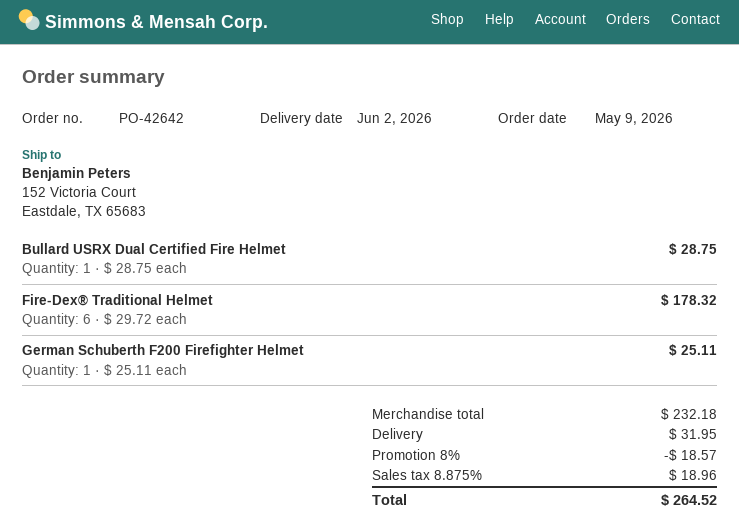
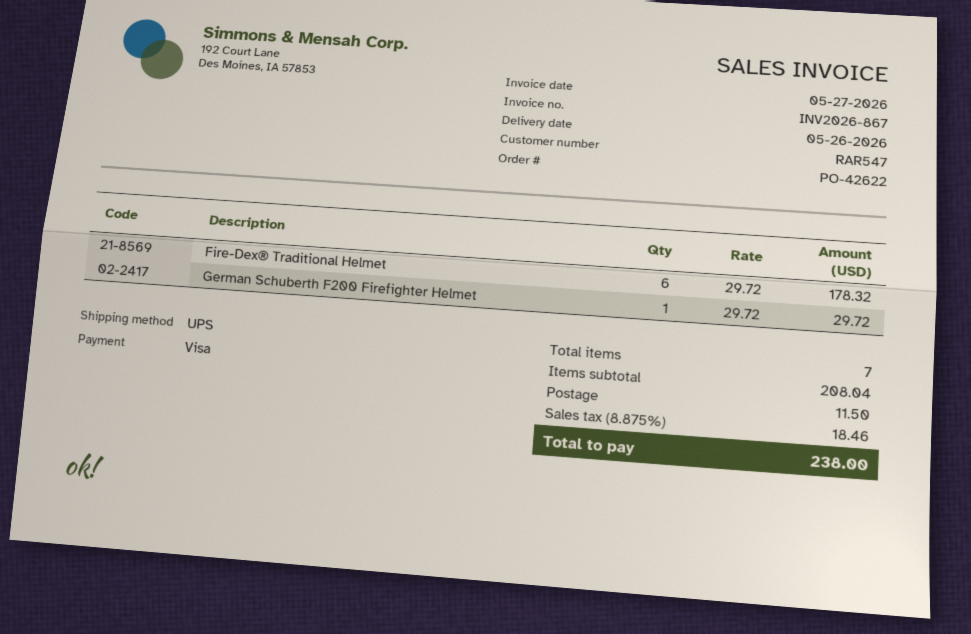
order number: PO-42642 -> PO-42622
delivery date: 2026-06-02 -> 2026-05-26
Bullard USRX Dual Certified Fire Helmet: 1 x 28.75 = 28.75 -> none
German Schuberth F200 Firefighter Helmet: 1 x 25.11 = 25.11 -> 1 x 29.72 = 29.72
subtotal: 232.18 -> 208.04
discount: 8% = 18.57 -> none
shipping: 31.95 -> 11.50
tax: 8.875% = 18.96 -> 8.875% = 18.46
total: 264.52 -> 238.00

